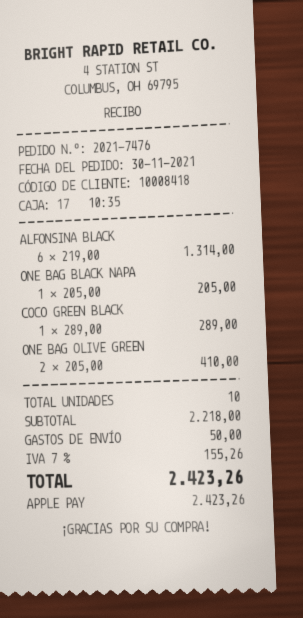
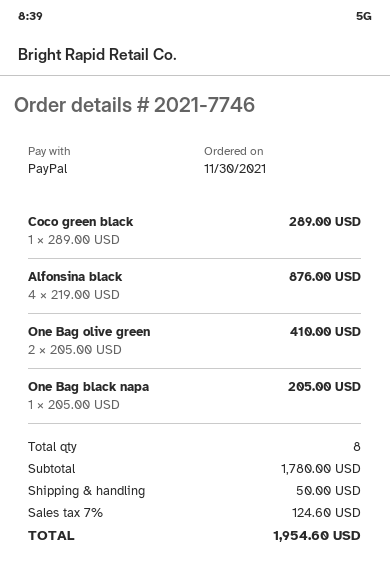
order number: 2021-7476 -> 2021-7746
payment method: Apple Pay -> PayPal
ALFONSINA BLACK: 6 x 219.00 = 1314.00 -> 4 x 219.00 = 876.00
total quantity: 10 -> 8
subtotal: 2218.00 -> 1780.00
tax: 7% = 155.26 -> 7% = 124.60
total: 2423.26 -> 1954.60

